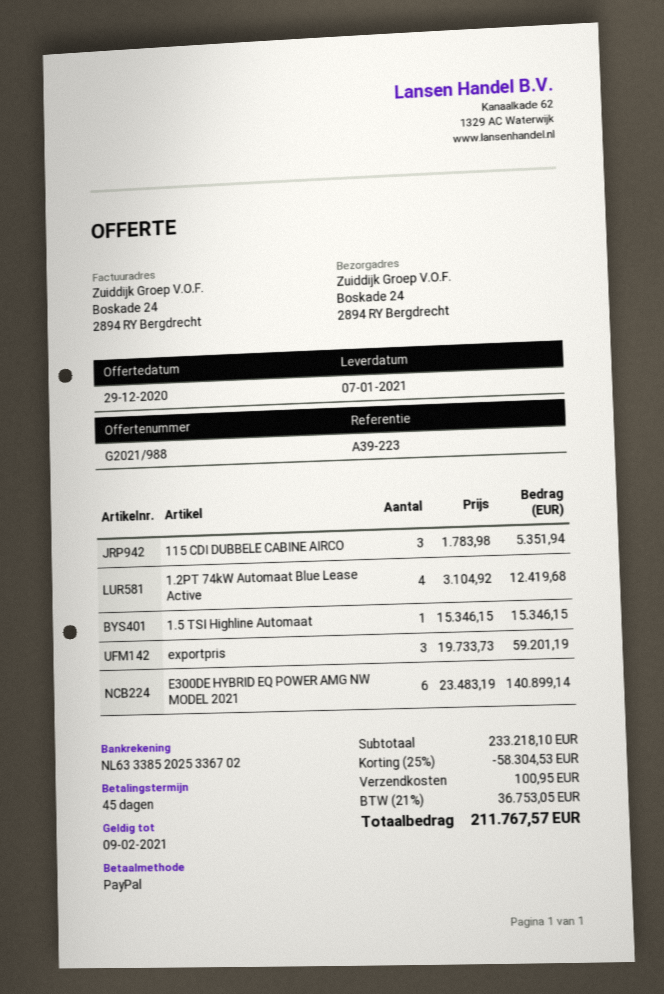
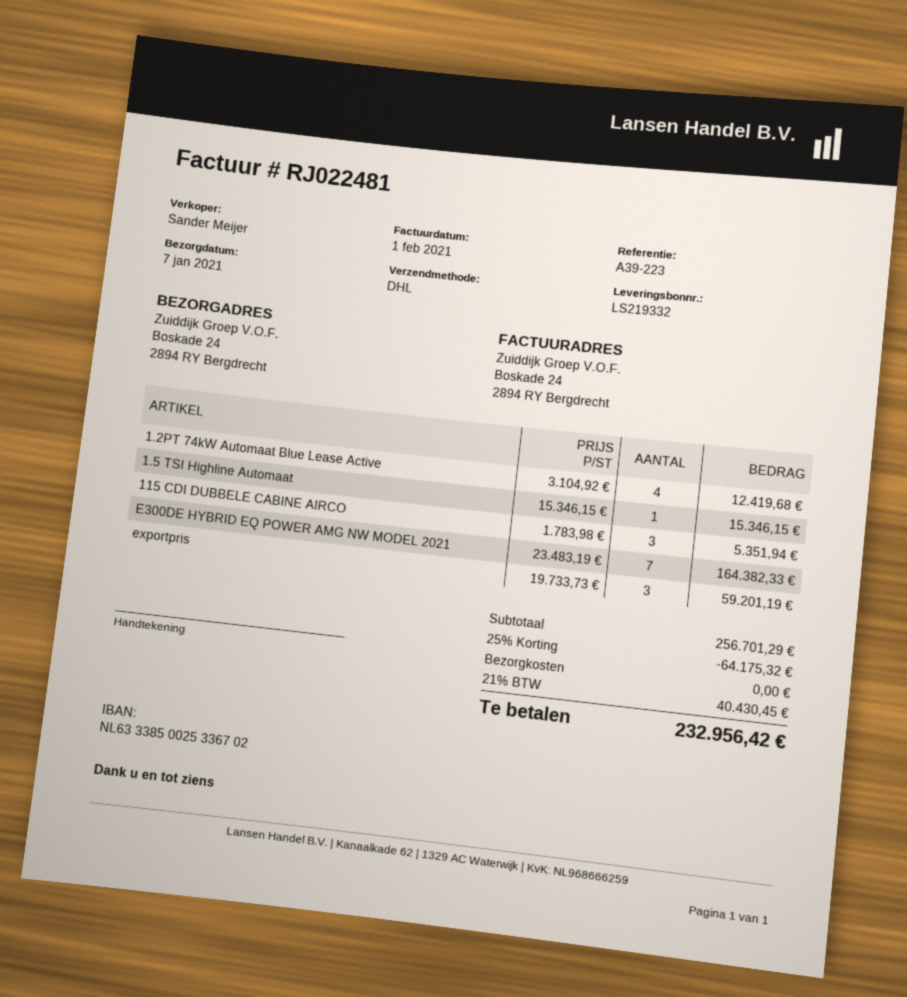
bank account: NL6333852025336702 -> NL6333850025336702
E300DE HYBRID EQ POWER AMG NW MODEL 2021: 6 x 23483.19 = 140899.14 -> 7 x 23483.19 = 164382.33
subtotal: 233218.10 -> 256701.29
discount: 25% = 58304.53 -> 25% = 64175.32
shipping: 100.95 -> 0.00
tax: 21% = 36753.05 -> 21% = 40430.45
total: 211767.57 -> 232956.42

